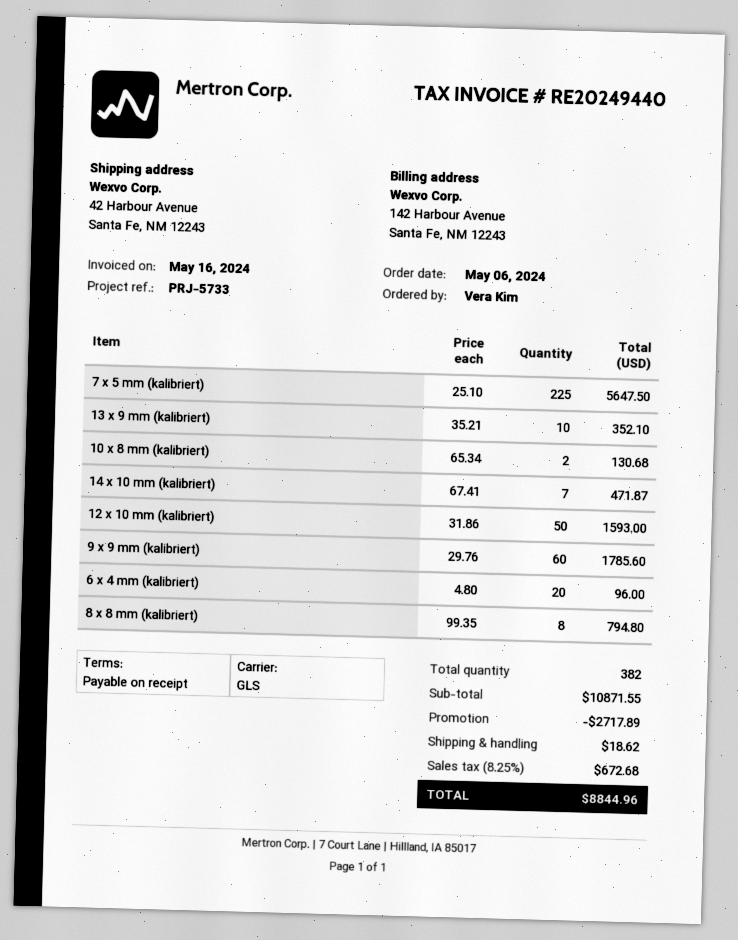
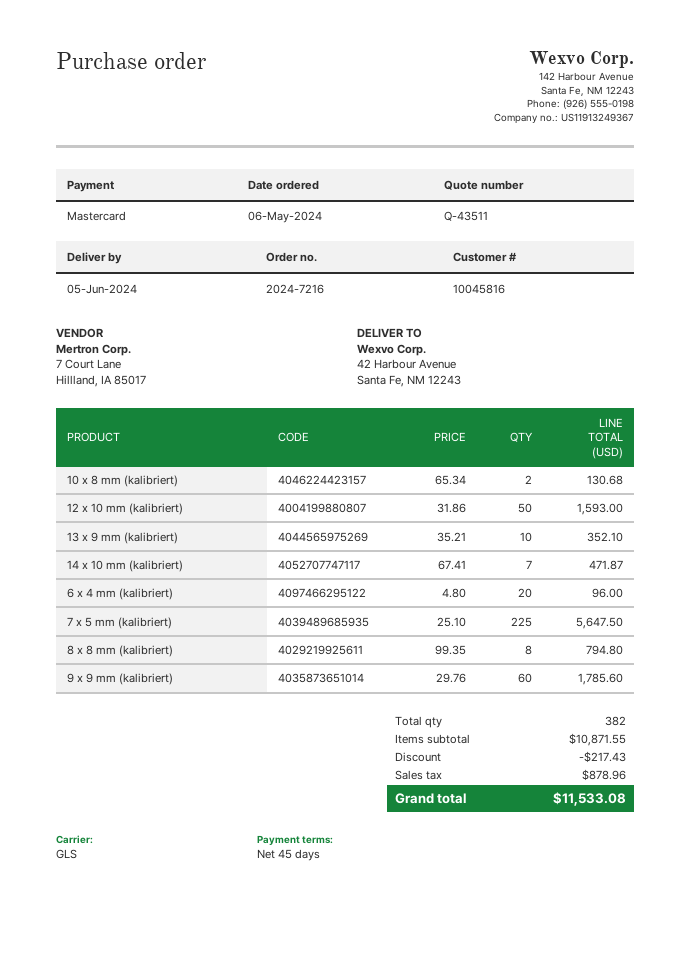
payment terms: on receipt -> 45 days
discount: 2717.89 -> 217.43
shipping: 18.62 -> none
tax: 672.68 -> 878.96
total: 8844.96 -> 11533.08

